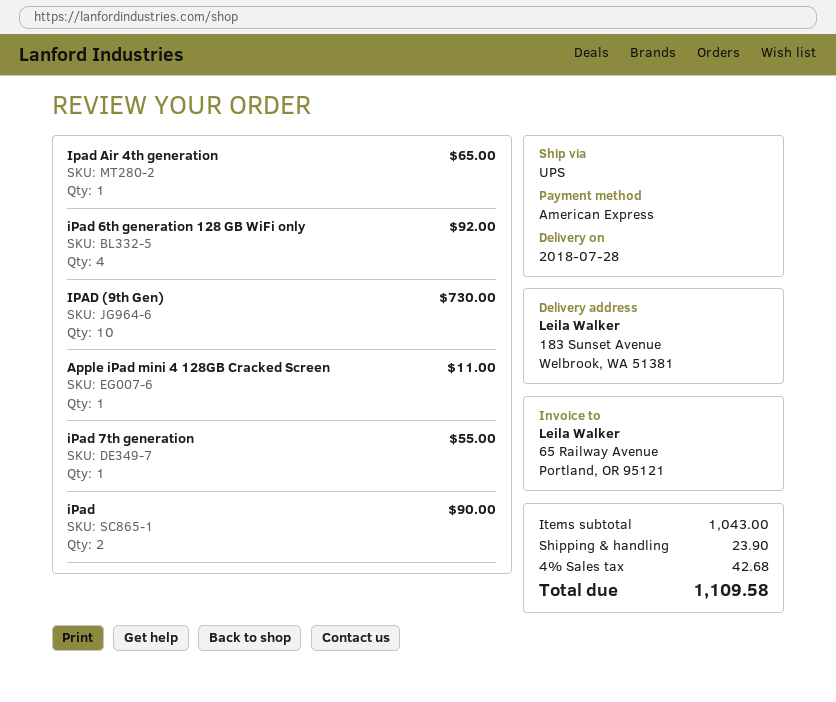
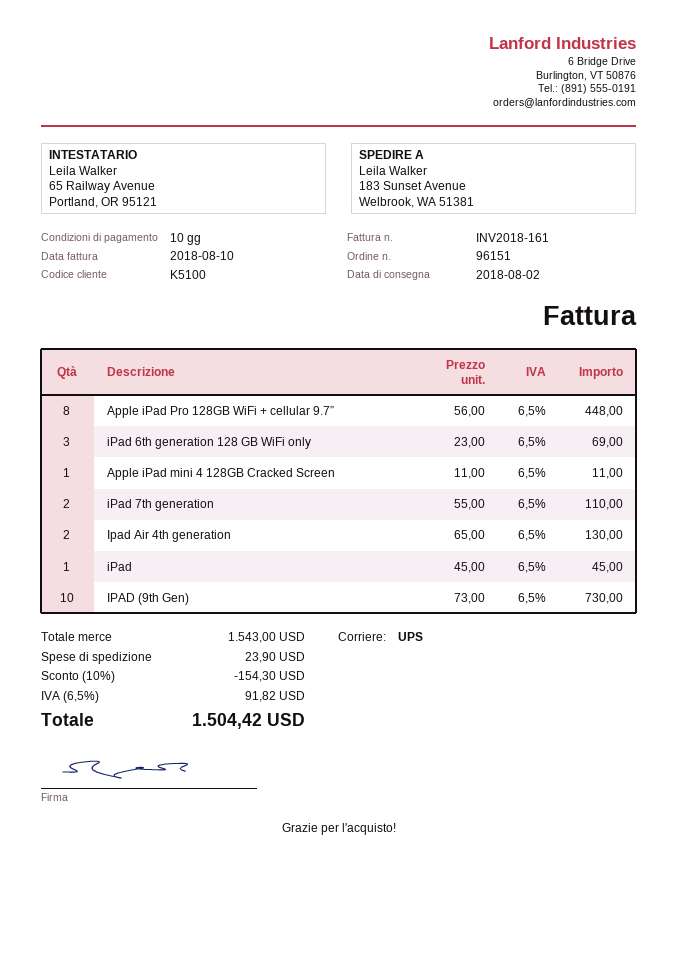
delivery date: 2018-07-28 -> 2018-08-02
Ipad Air 4th generation: 1 for 65.00 -> 2 for 130.00
iPad 6th generation 128 GB WiFi only: 4 for 92.00 -> 3 for 69.00
iPad 7th generation: 1 for 55.00 -> 2 for 110.00
iPad: 2 for 90.00 -> 1 for 45.00
Apple iPad Pro 128GB WiFi + cellular 9.7”: none -> 8 for 448.00
subtotal: 1043.00 -> 1543.00
discount: none -> 10% = 154.30
tax: 4% = 42.68 -> 6.5% = 91.82
total: 1109.58 -> 1504.42

